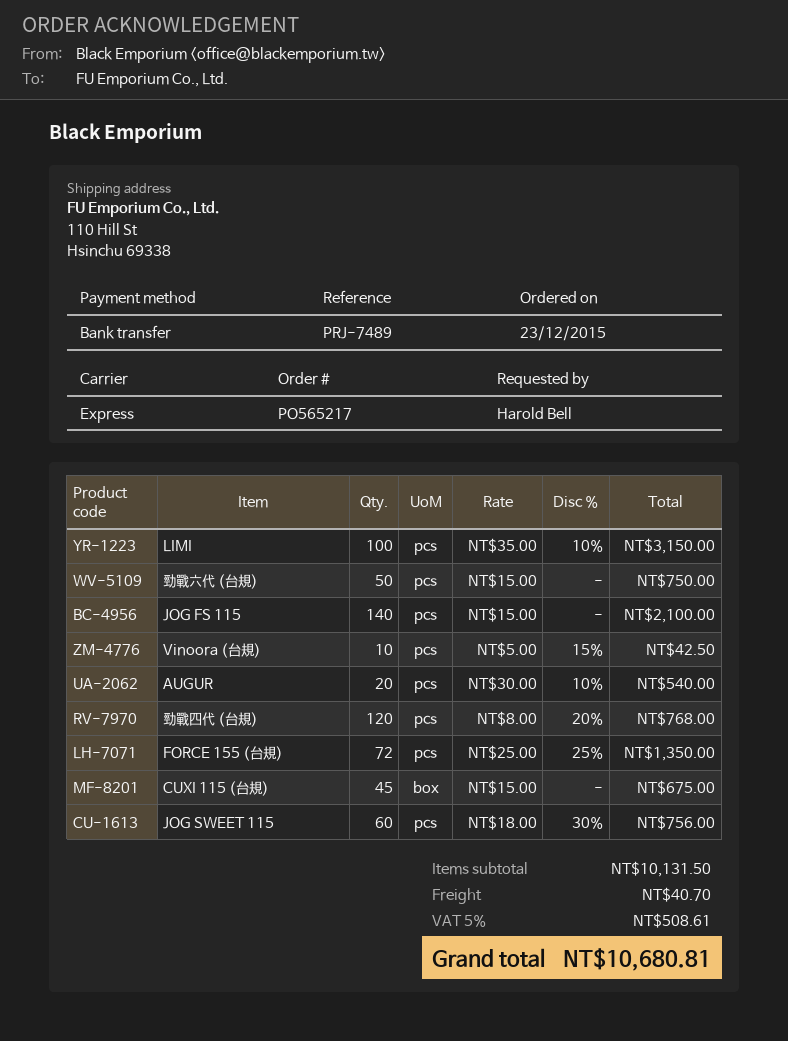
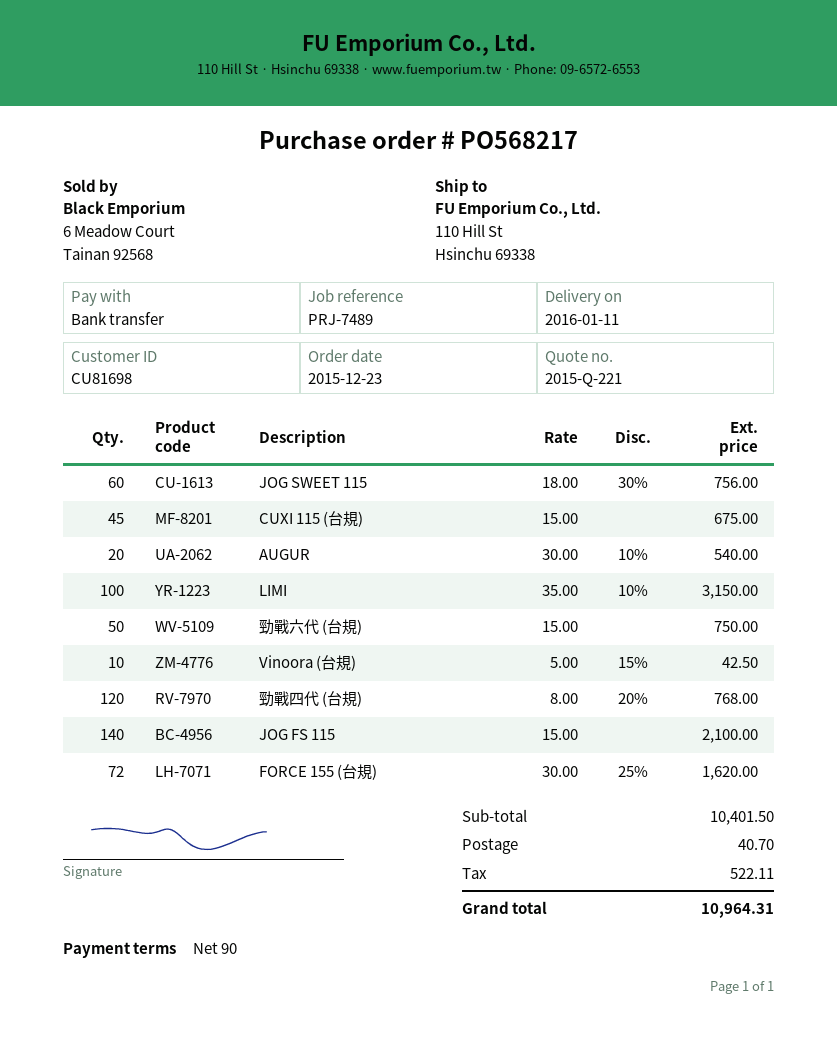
order number: PO565217 -> PO568217
FORCE 155 (台規): 72 x 25.00 - 25% = 1350.00 -> 72 x 30.00 - 25% = 1620.00
subtotal: 10131.50 -> 10401.50
tax: 508.61 -> 522.11
total: 10680.81 -> 10964.31

